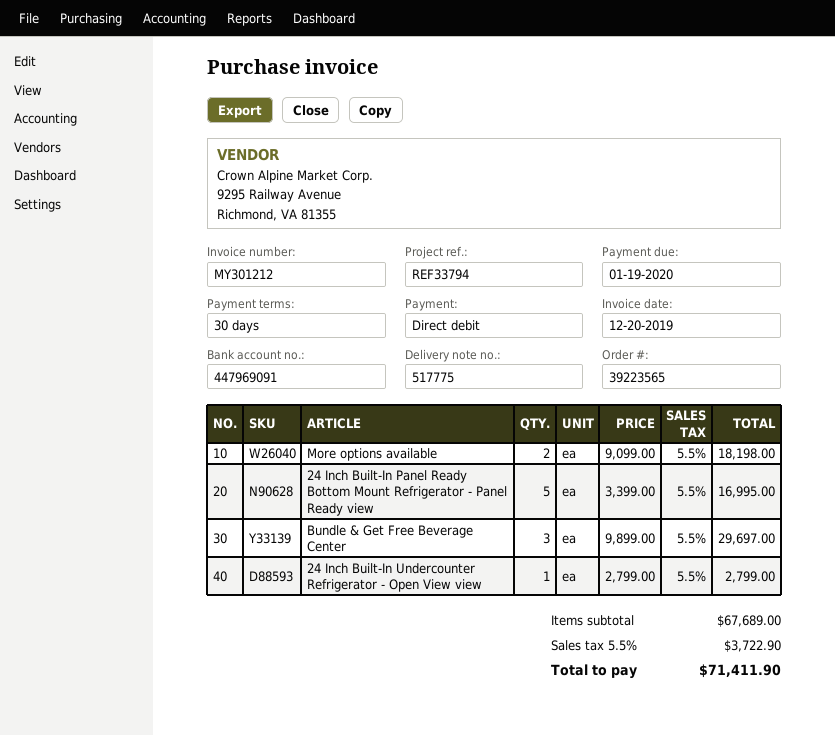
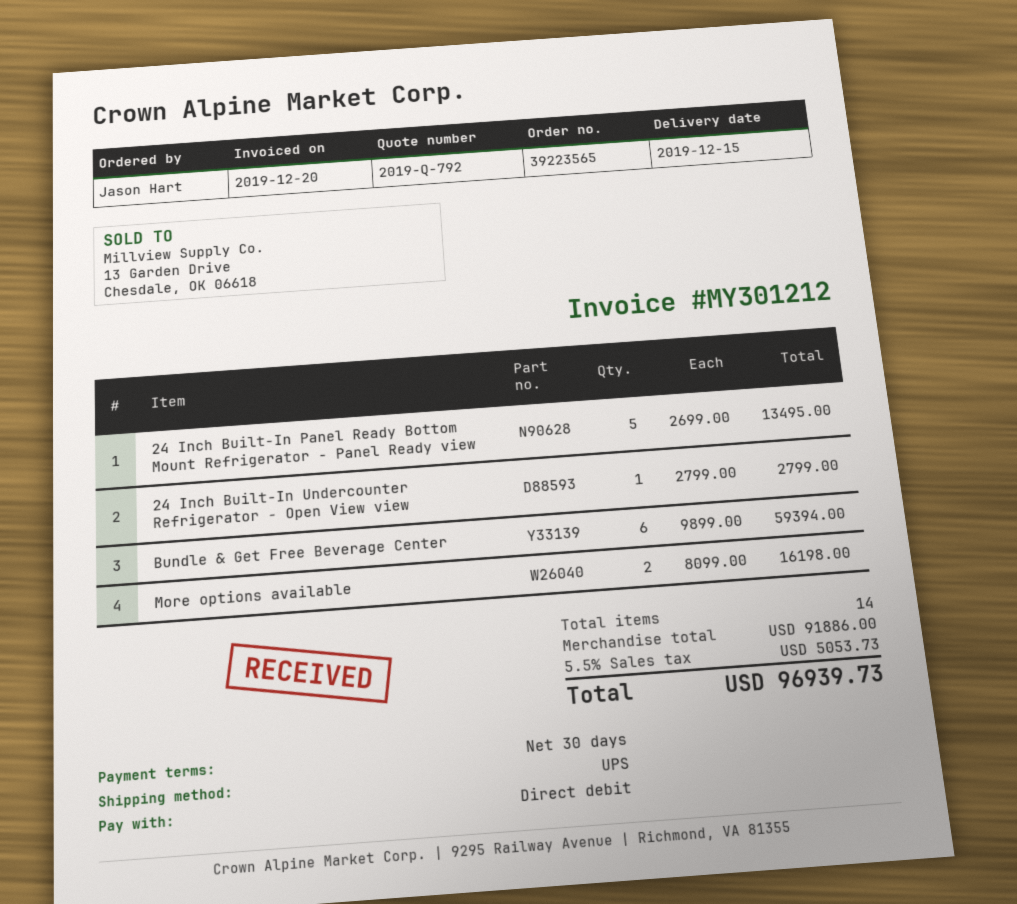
More options available: 2 x 9099.00 = 18198.00 -> 2 x 8099.00 = 16198.00
24 Inch Built-In Panel Ready Bottom Mount Refrigerator - Panel Ready view: 5 x 3399.00 = 16995.00 -> 5 x 2699.00 = 13495.00
Bundle & Get Free Beverage Center: 3 x 9899.00 = 29697.00 -> 6 x 9899.00 = 59394.00
subtotal: 67689.00 -> 91886.00
tax: 5.5% = 3722.90 -> 5.5% = 5053.73
total: 71411.90 -> 96939.73

